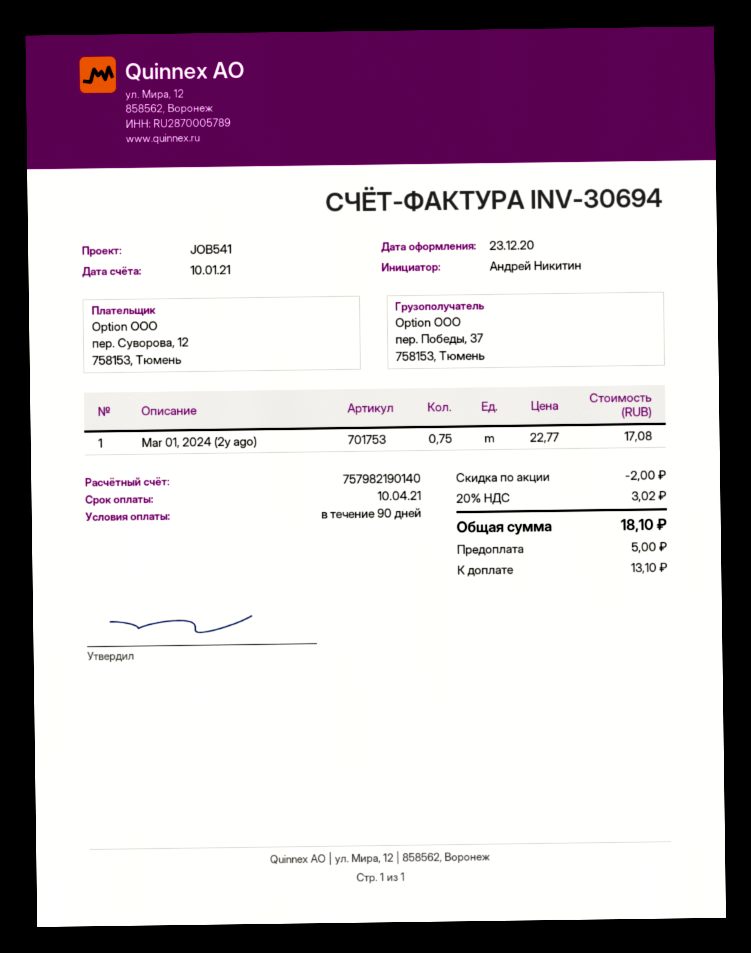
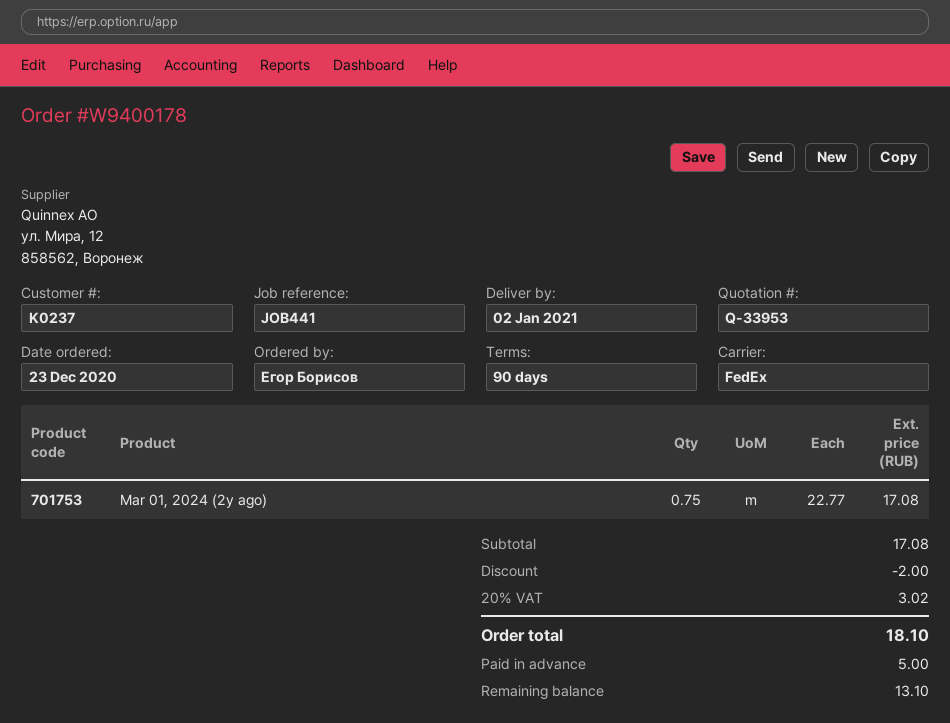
reference: JOB541 -> JOB441
ordered by: Андрей Никитин -> Егор Борисов

